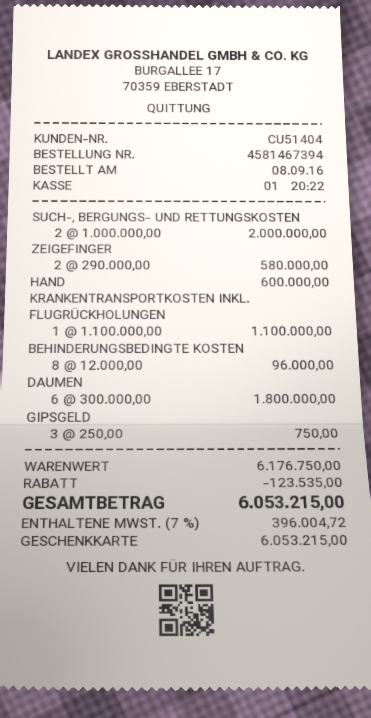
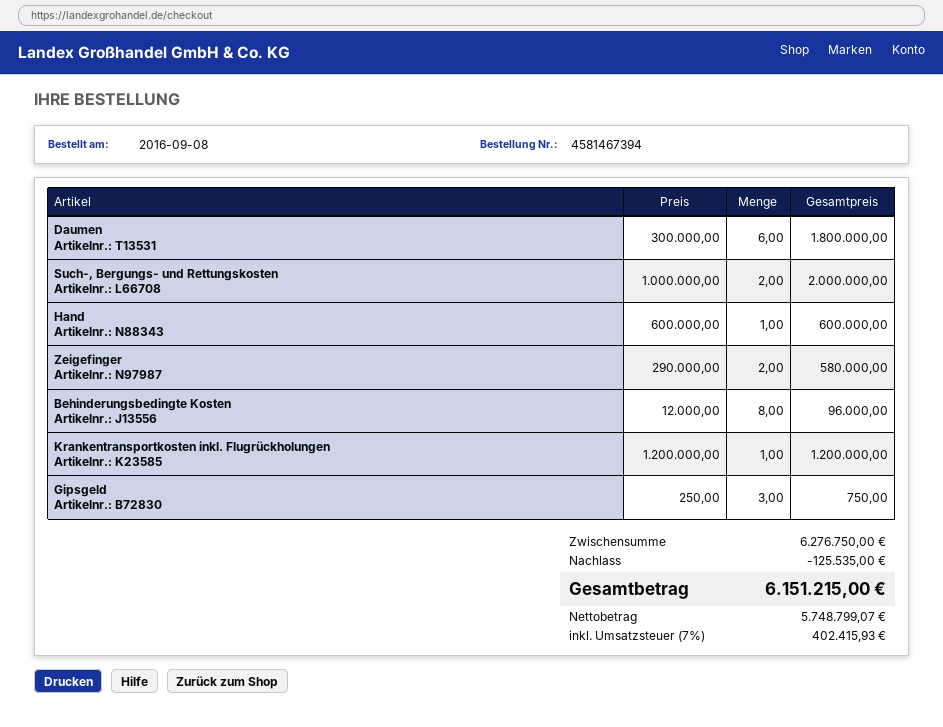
KRANKENTRANSPORTKOSTEN INKL. FLUGRÜCKHOLUNGEN: 1 x 1100000.00 = 1100000.00 -> 1 x 1200000.00 = 1200000.00
subtotal: 6176750.00 -> 6276750.00
discount: 123535.00 -> 125535.00
tax: 7% = 396004.72 -> 7% = 402415.93
total: 6053215.00 -> 6151215.00

